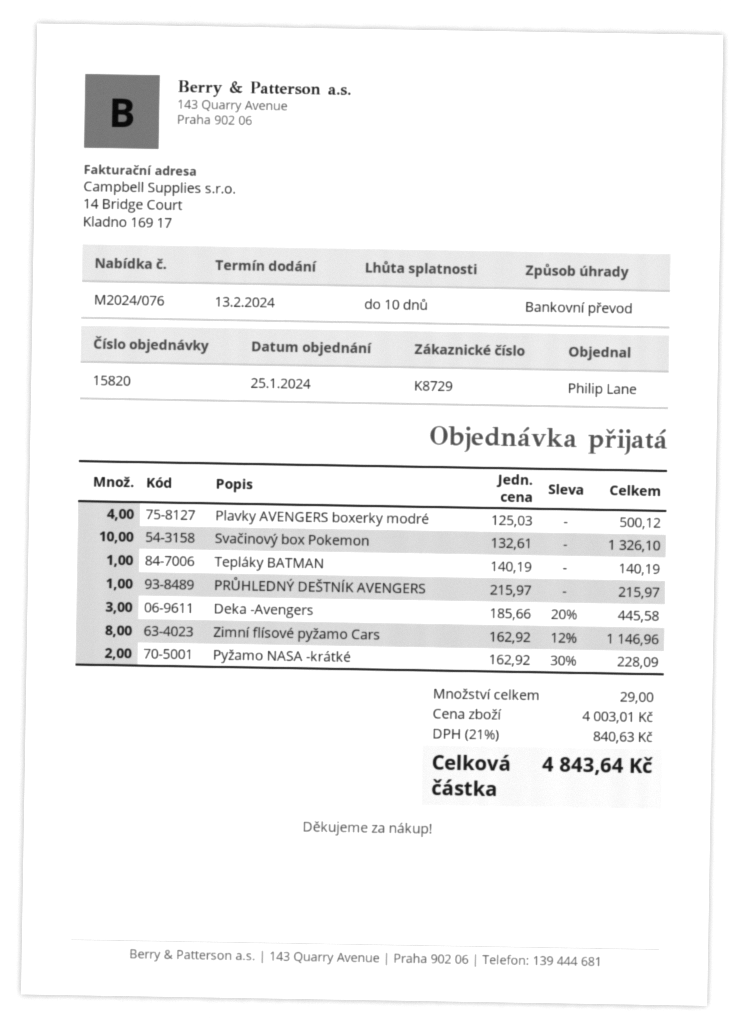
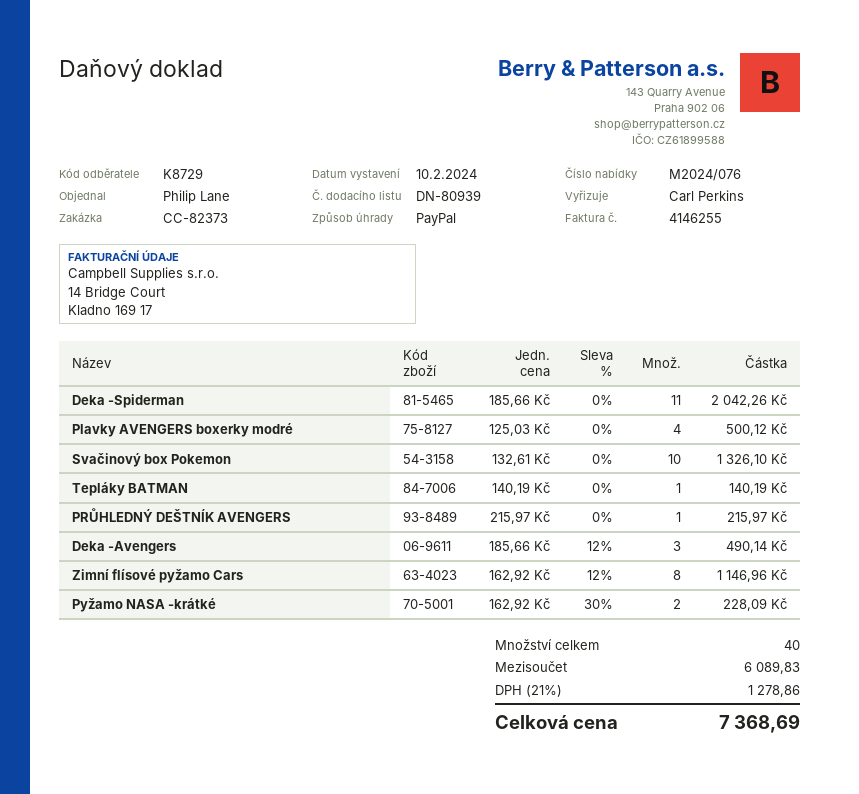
payment method: bank transfer -> PayPal
Deka -Avengers: 3 x 185.66 - 20% = 445.58 -> 3 x 185.66 - 12% = 490.14
Deka -Spiderman: none -> 11 x 185.66 = 2042.26
total quantity: 29 -> 40
subtotal: 4003.01 -> 6089.83
tax: 21% = 840.63 -> 21% = 1278.86
total: 4843.64 -> 7368.69

